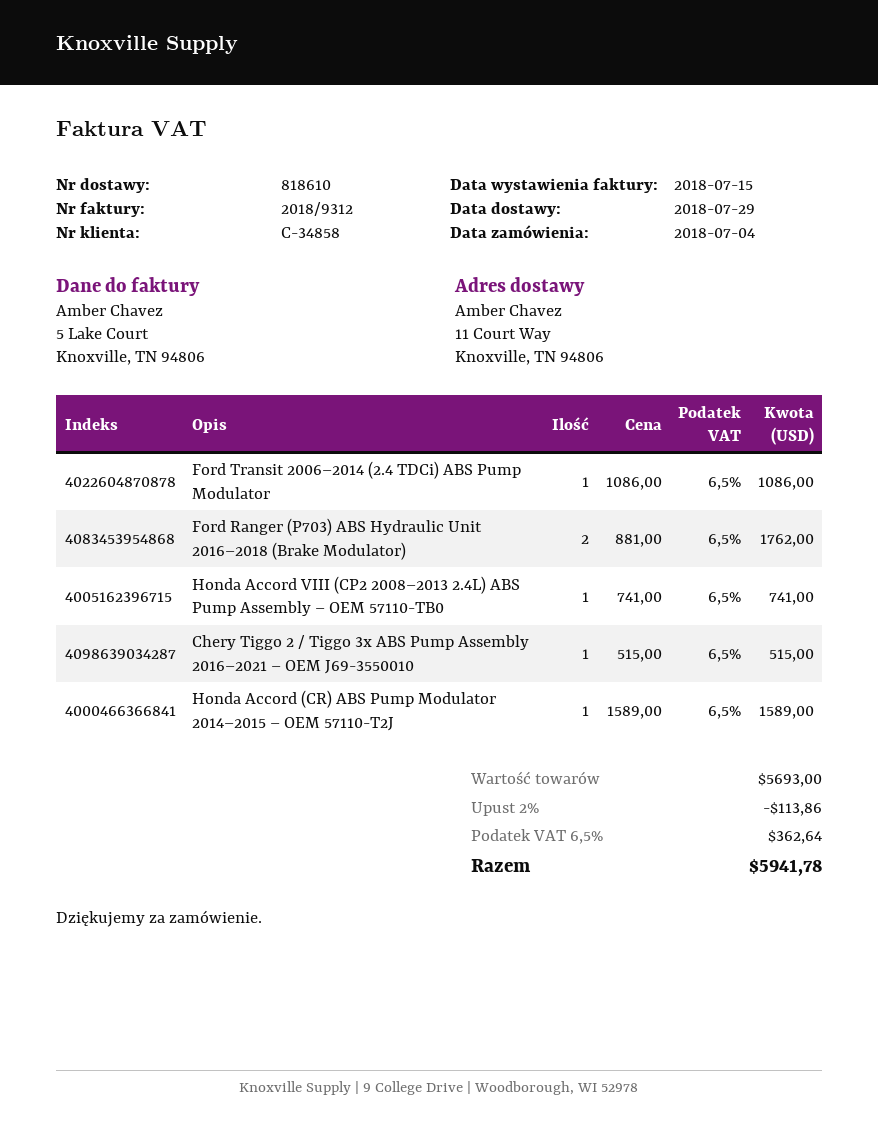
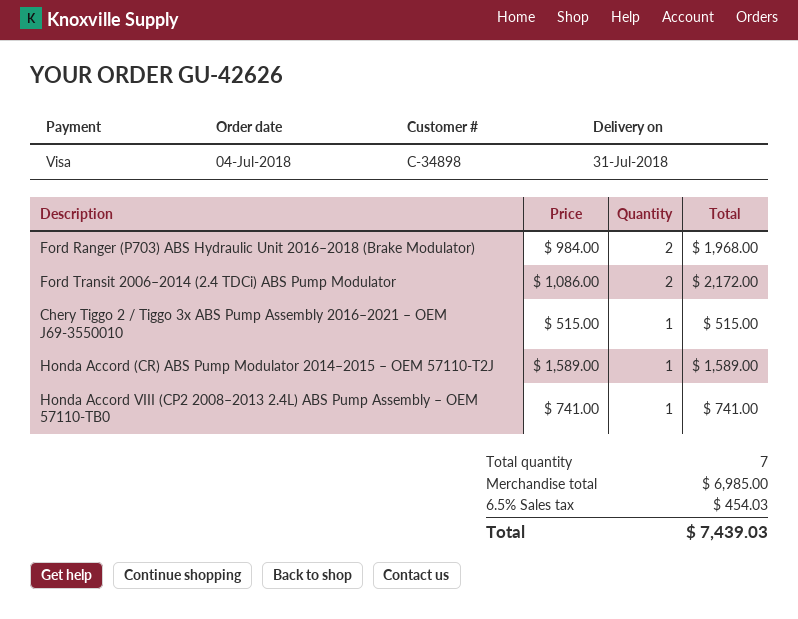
delivery date: 2018-07-29 -> 2018-07-31
customer number: C-34858 -> C-34898
Ford Transit 2006–2014 (2.4 TDCi) ABS Pump Modulator: 1 x 1086.00 = 1086.00 -> 2 x 1086.00 = 2172.00
Ford Ranger (P703) ABS Hydraulic Unit 2016–2018 (Brake Modulator): 2 x 881.00 = 1762.00 -> 2 x 984.00 = 1968.00
subtotal: 5693.00 -> 6985.00
discount: 2% = 113.86 -> none
tax: 6.5% = 362.64 -> 6.5% = 454.03
total: 5941.78 -> 7439.03

